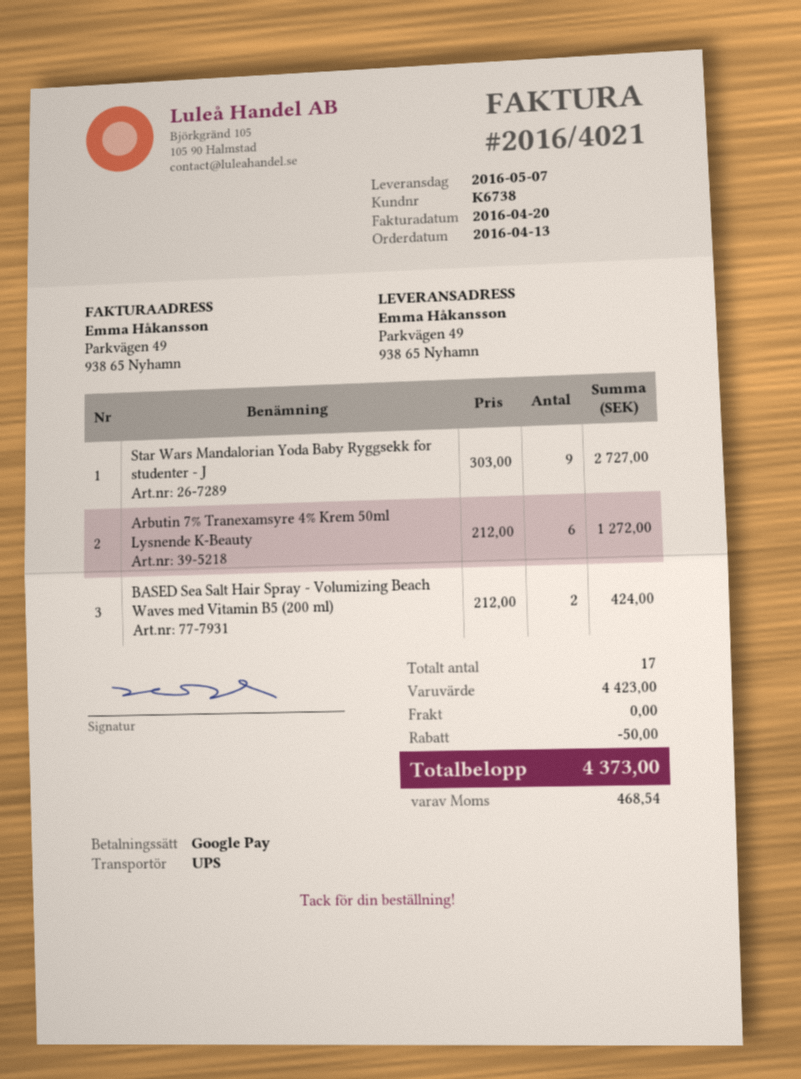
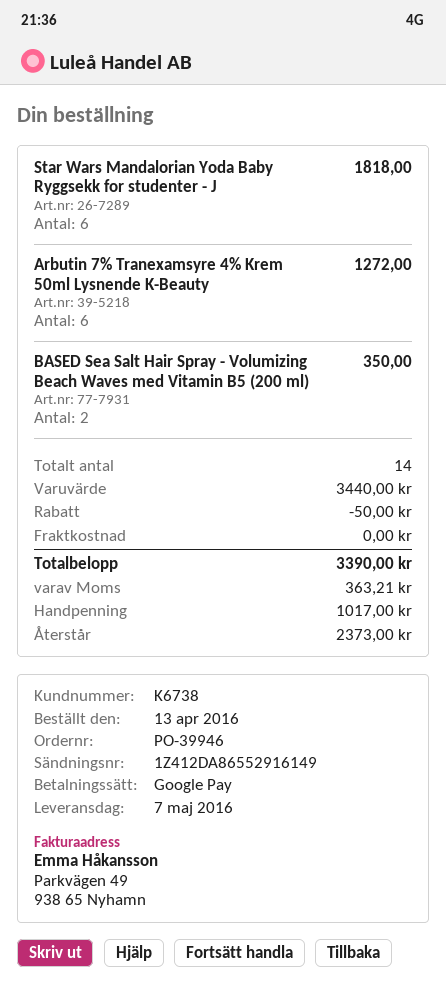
Star Wars Mandalorian Yoda Baby Ryggsekk for studenter - J: 9 for 2727.00 -> 6 for 1818.00
BASED Sea Salt Hair Spray - Volumizing Beach Waves med Vitamin B5 (200 ml): 2 for 424.00 -> 2 for 350.00
total quantity: 17 -> 14
subtotal: 4423.00 -> 3440.00
tax: 468.54 -> 363.21
total: 4373.00 -> 3390.00

